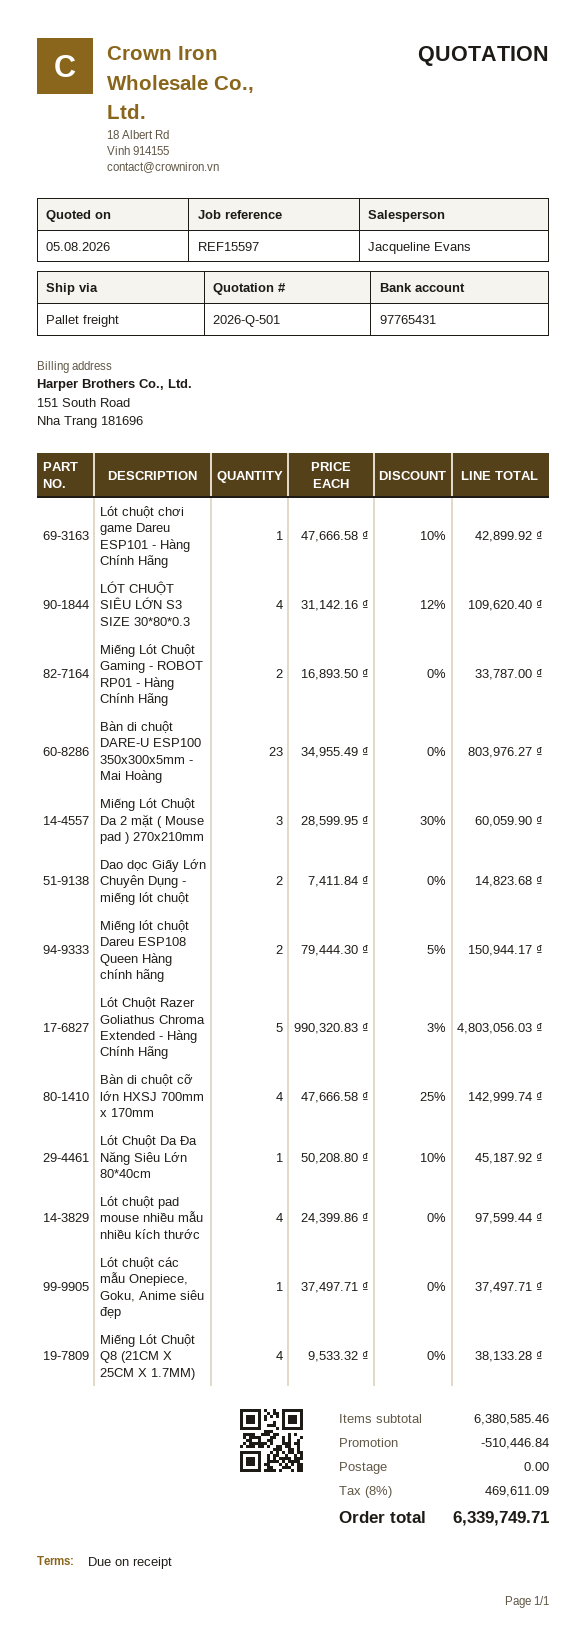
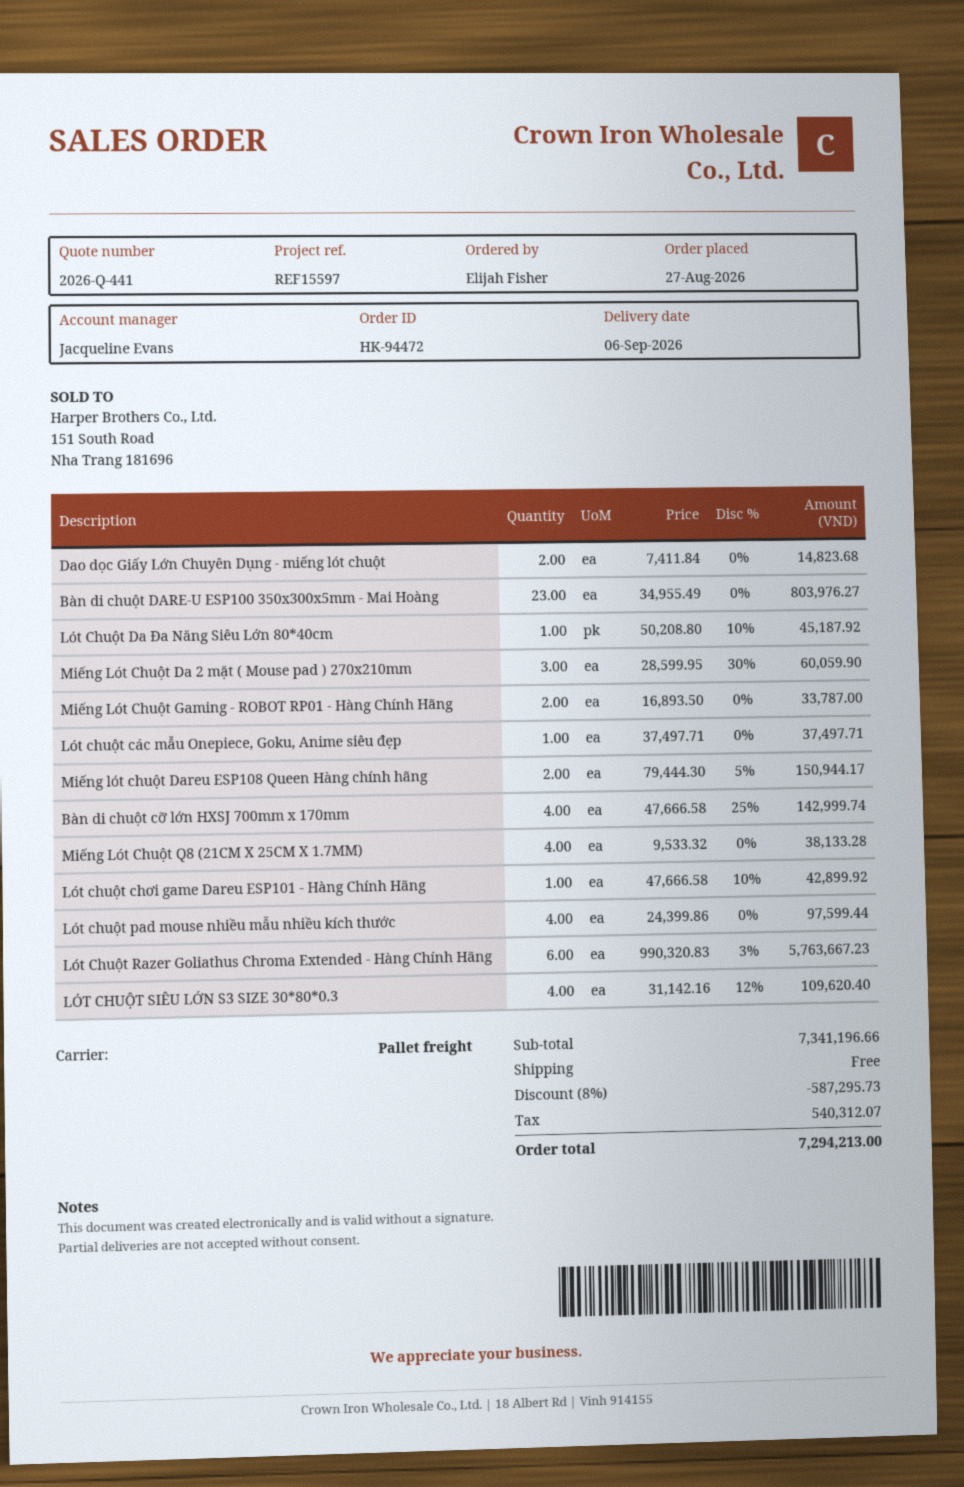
quote number: 2026-Q-501 -> 2026-Q-441
Lót Chuột Razer Goliathus Chroma Extended - Hàng Chính Hãng: 5 x 990320.83 - 3% = 4803056.03 -> 6 x 990320.83 - 3% = 5763667.23
subtotal: 6380585.46 -> 7341196.66
discount: 510446.84 -> 587295.73
tax: 469611.09 -> 540312.07
total: 6339749.71 -> 7294213.00

